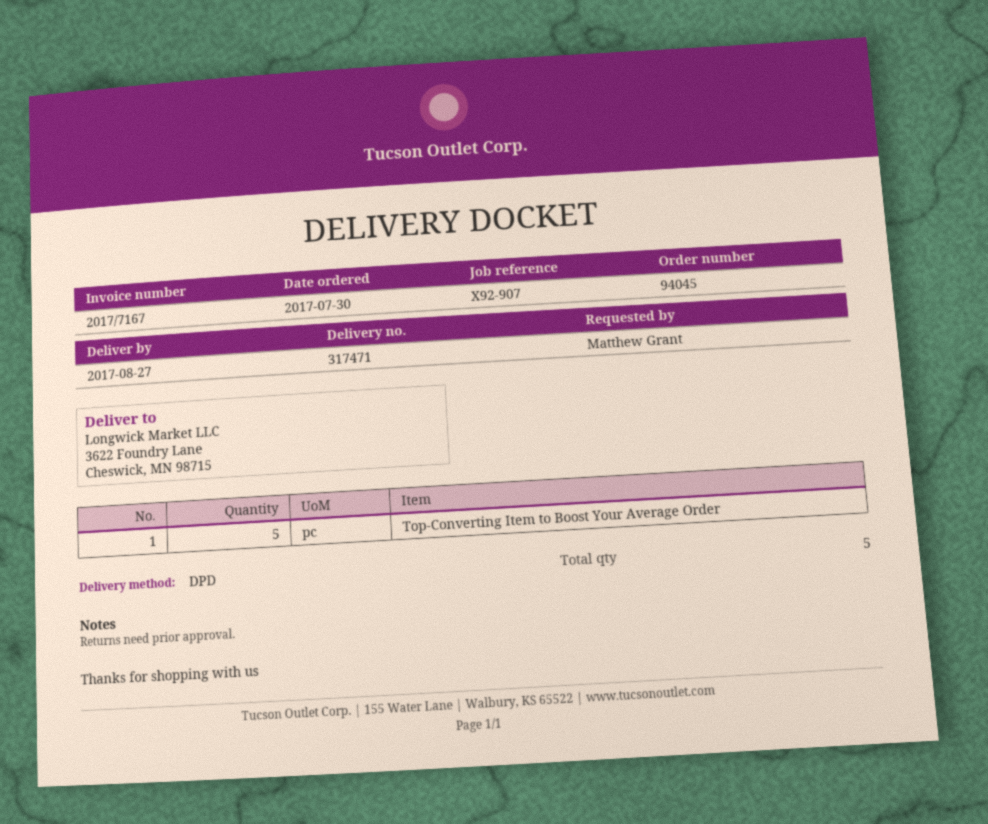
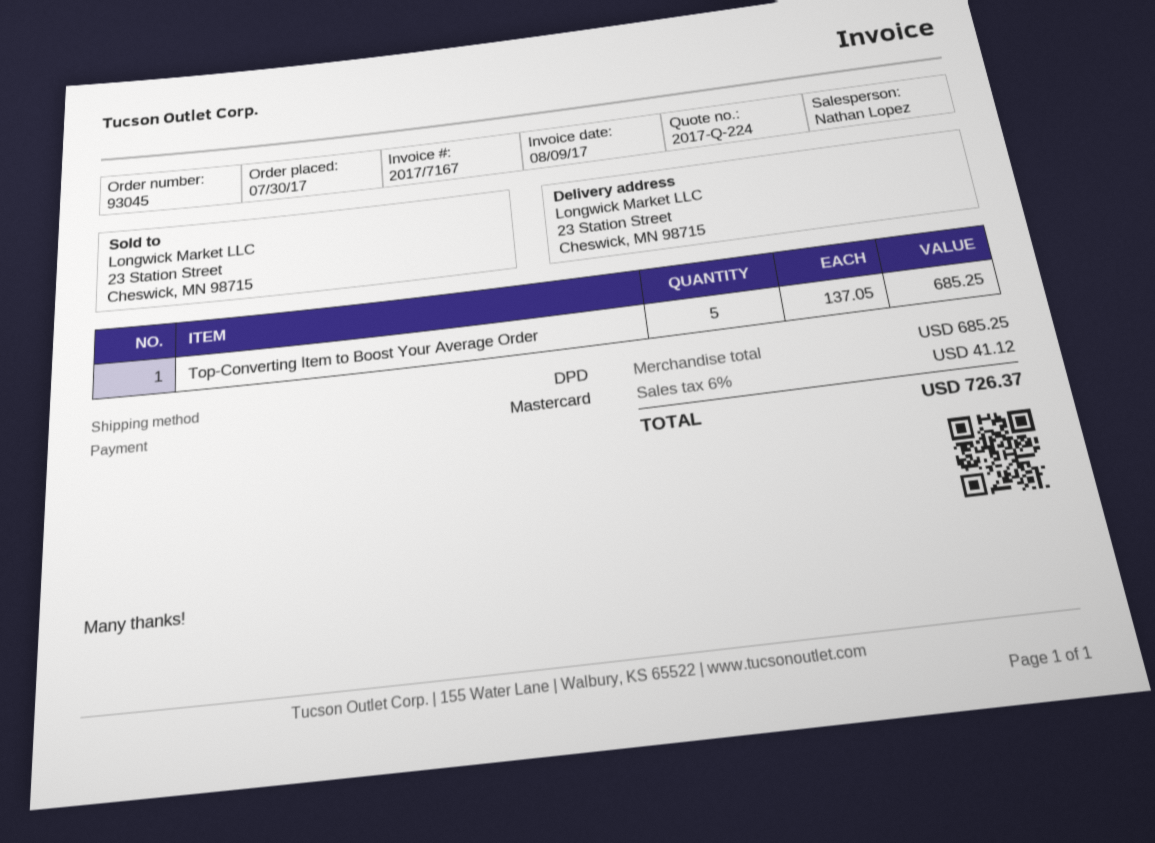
order number: 94045 -> 93045
ship to: 3622 Foundry Lane, Cheswick, MN 98715 -> 23 Station Street, Cheswick, MN 98715

